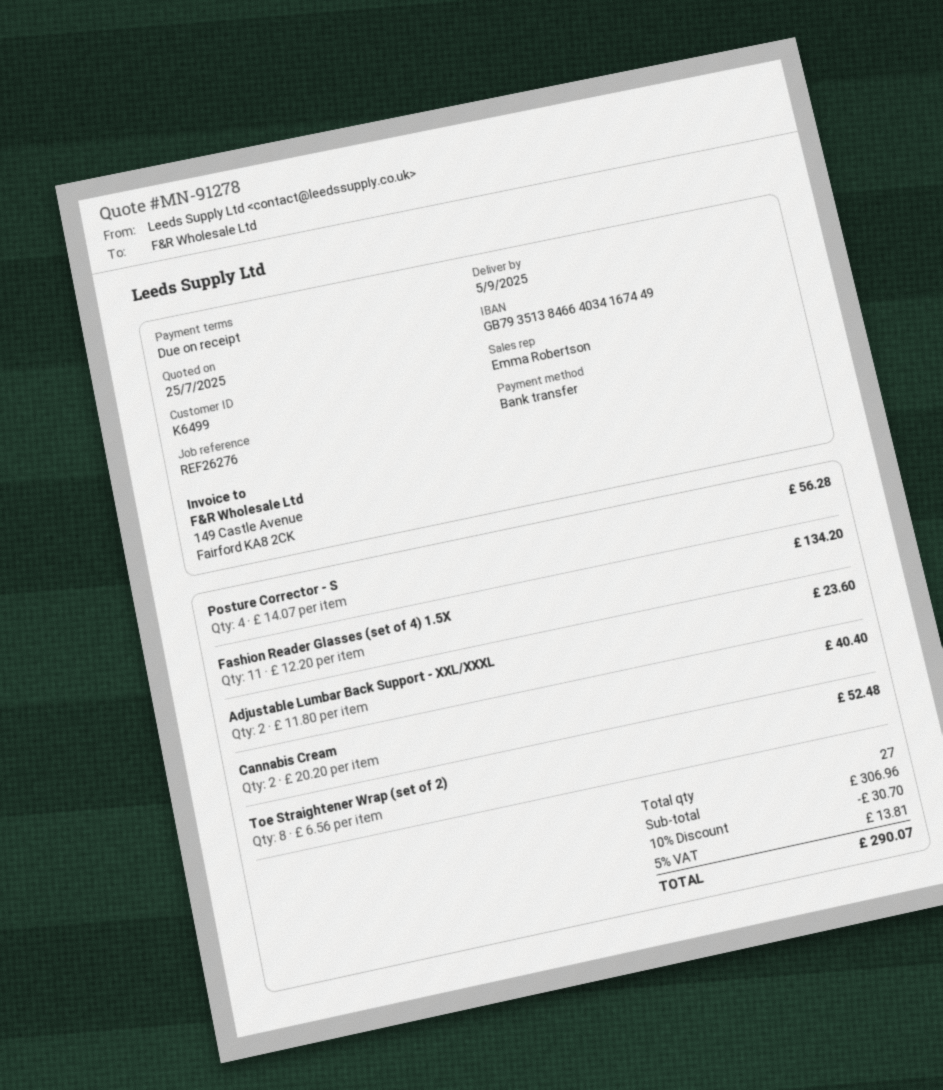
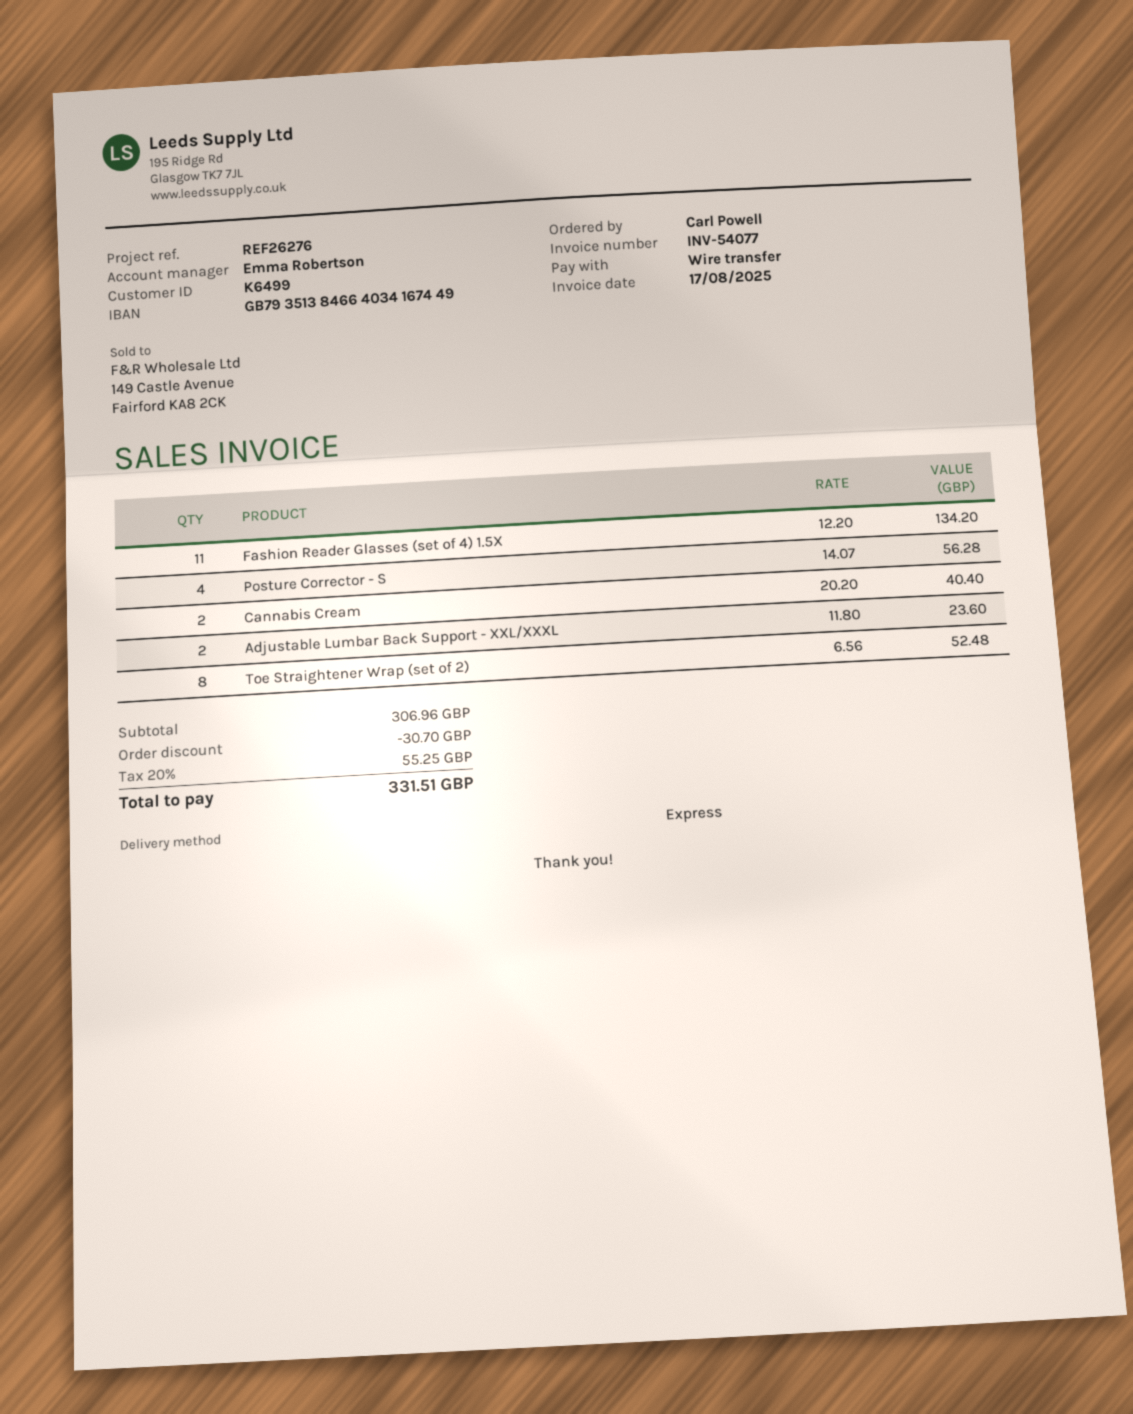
tax: 5% = 13.81 -> 20% = 55.25
total: 290.07 -> 331.51

